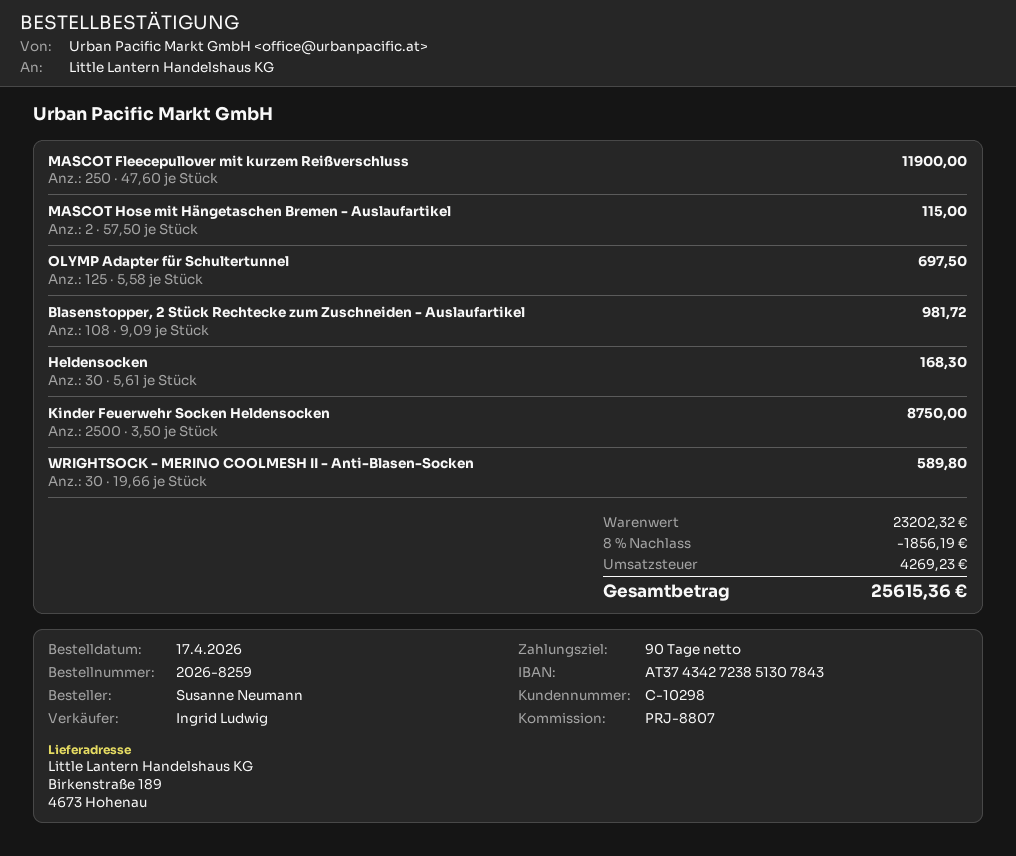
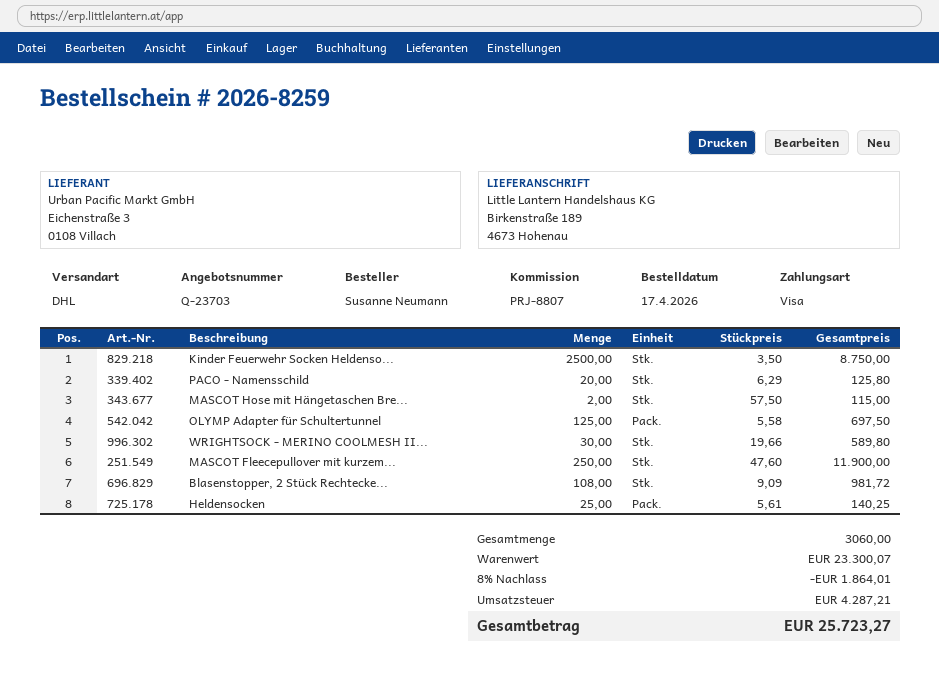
Heldensocken: 30 x 5.61 = 168.30 -> 25 x 5.61 = 140.25
PACO - Namensschild: none -> 20 x 6.29 = 125.80
subtotal: 23202.32 -> 23300.07
discount: 8% = 1856.19 -> 8% = 1864.01
tax: 4269.23 -> 4287.21
total: 25615.36 -> 25723.27

